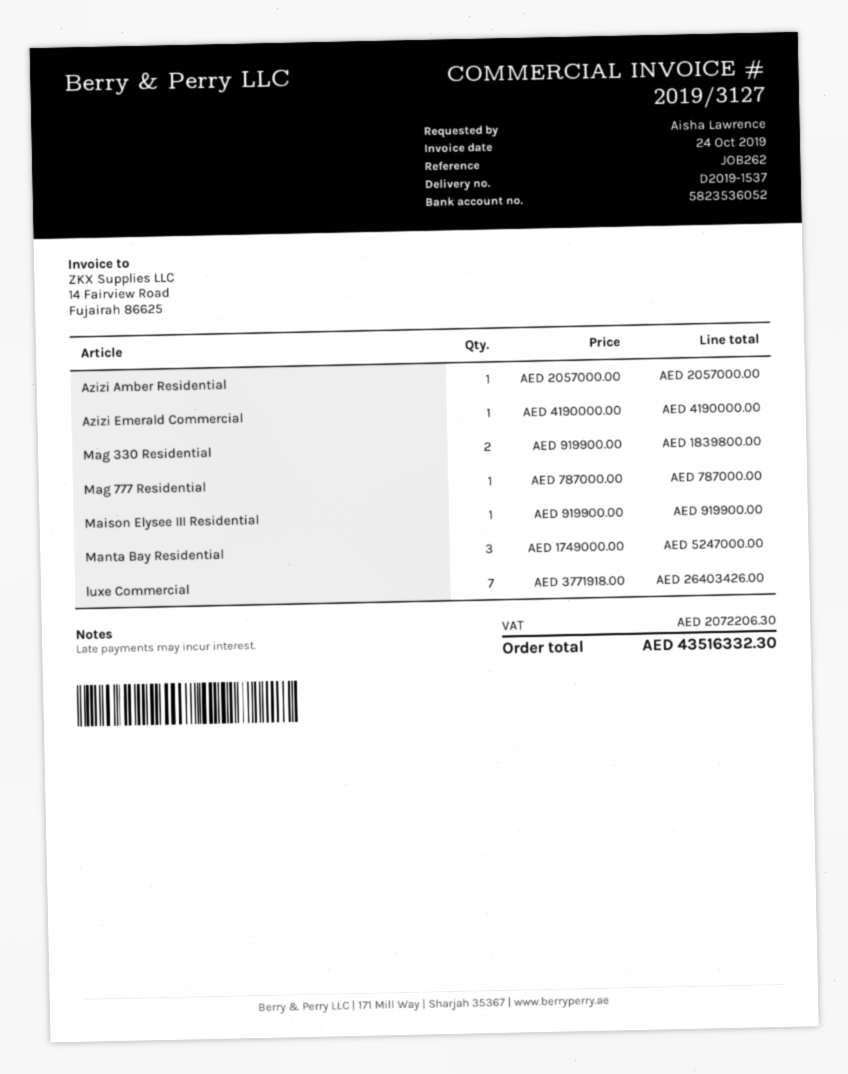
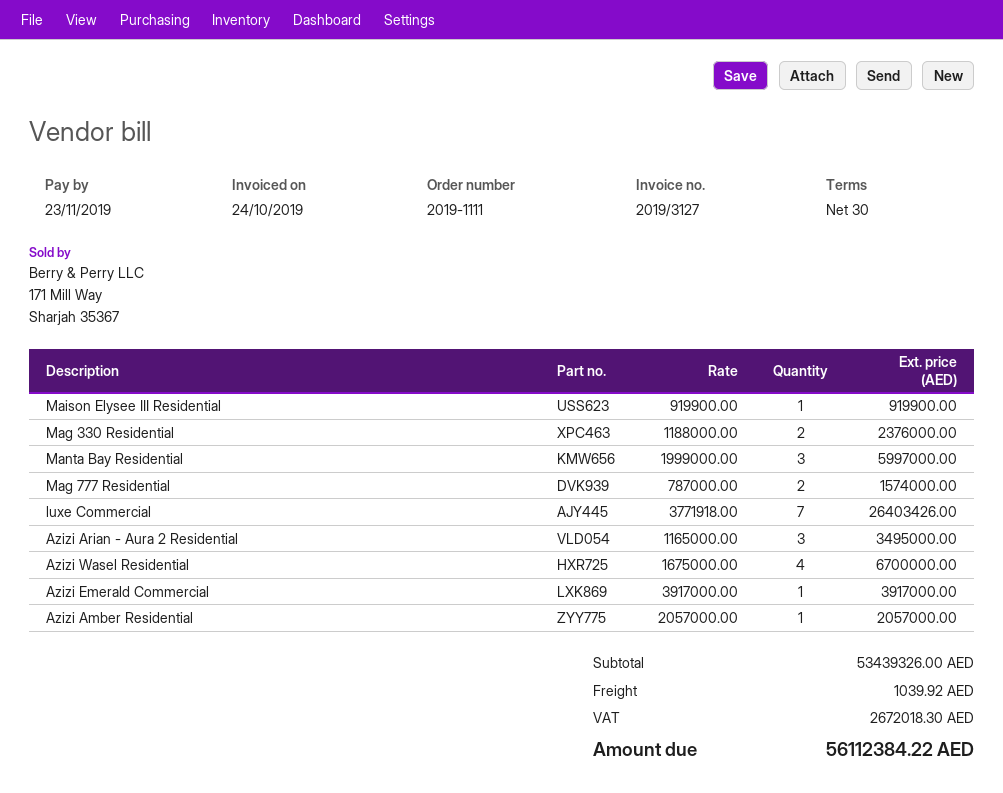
Azizi Emerald Commercial: 1 x 4190000.00 = 4190000.00 -> 1 x 3917000.00 = 3917000.00
Mag 330 Residential: 2 x 919900.00 = 1839800.00 -> 2 x 1188000.00 = 2376000.00
Mag 777 Residential: 1 x 787000.00 = 787000.00 -> 2 x 787000.00 = 1574000.00
Manta Bay Residential: 3 x 1749000.00 = 5247000.00 -> 3 x 1999000.00 = 5997000.00
Azizi Arian - Aura 2 Residential: none -> 3 x 1165000.00 = 3495000.00
Azizi Wasel Residential: none -> 4 x 1675000.00 = 6700000.00
shipping: none -> 1039.92
tax: 2072206.30 -> 2672018.30
total: 43516332.30 -> 56112384.22

